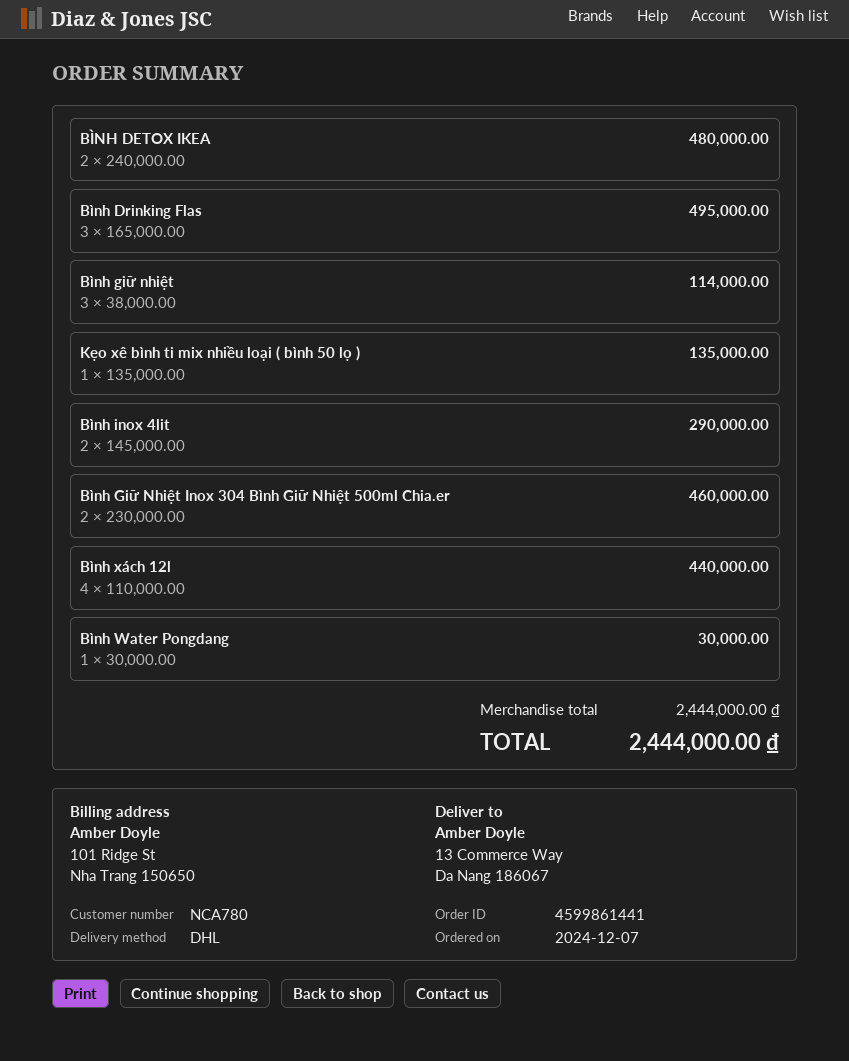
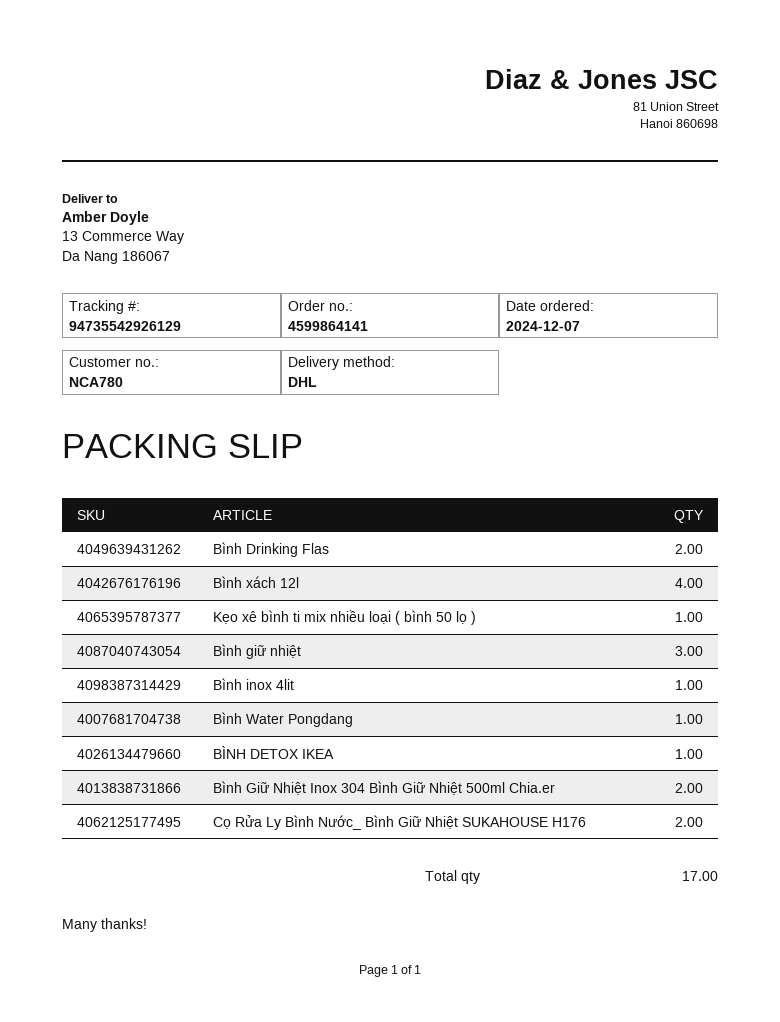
order number: 4599861441 -> 4599864141
BÌNH DETOX IKEA: 2 -> 1
Bình Drinking Flas: 3 -> 2
Bình inox 4lit: 2 -> 1
Cọ Rửa Ly Bình Nước_ Bình Giữ Nhiệt SUKAHOUSE H176: none -> 2

